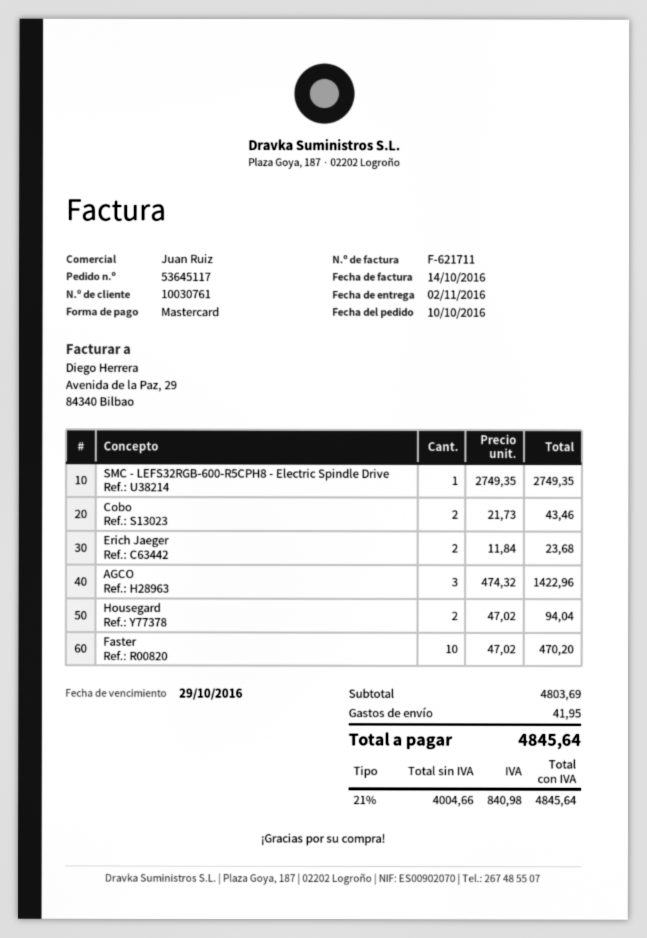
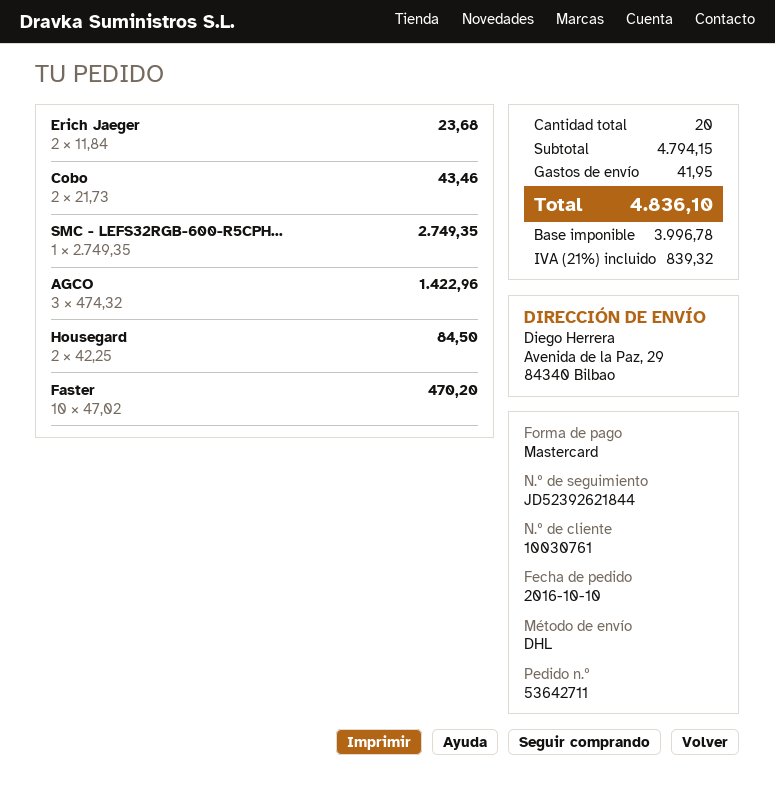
order number: 53645117 -> 53642711
Housegard: 2 x 47.02 = 94.04 -> 2 x 42.25 = 84.50
subtotal: 4803.69 -> 4794.15
net: 4004.66 -> 3996.78
tax: 21% = 840.98 -> 21% = 839.32
total: 4845.64 -> 4836.10

